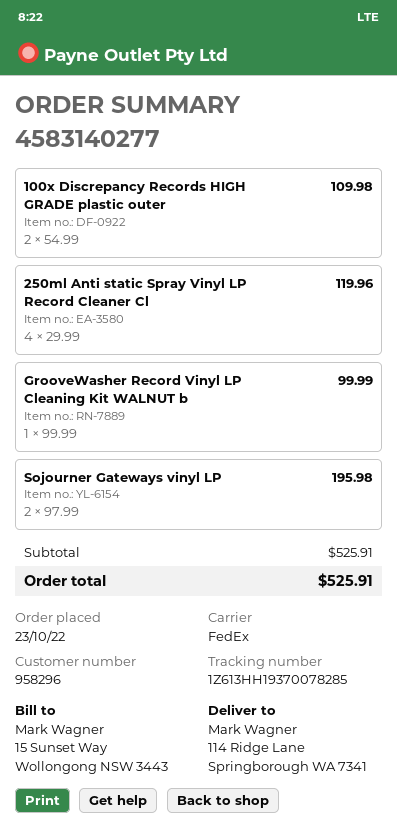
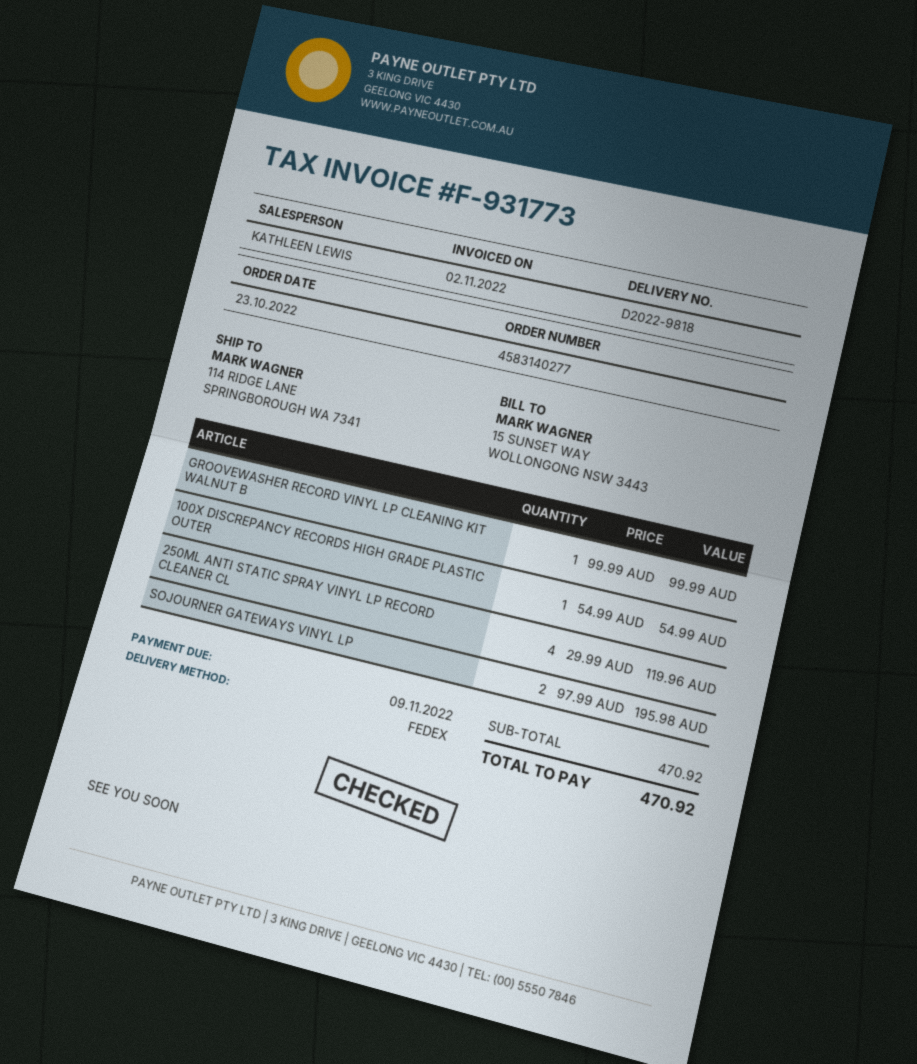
100x Discrepancy Records HIGH GRADE plastic outer: 2 x 54.99 = 109.98 -> 1 x 54.99 = 54.99
subtotal: 525.91 -> 470.92
total: 525.91 -> 470.92

